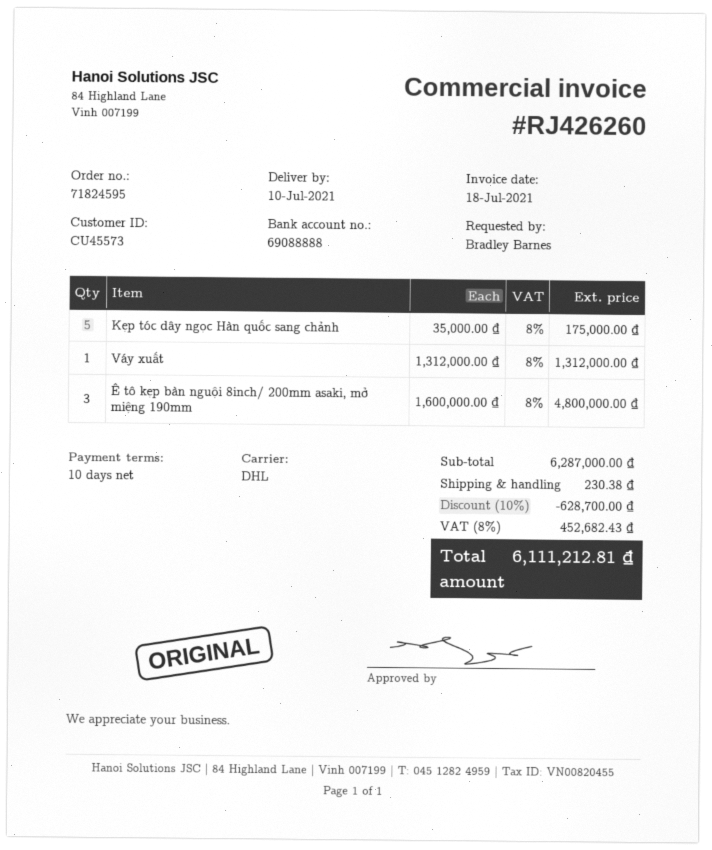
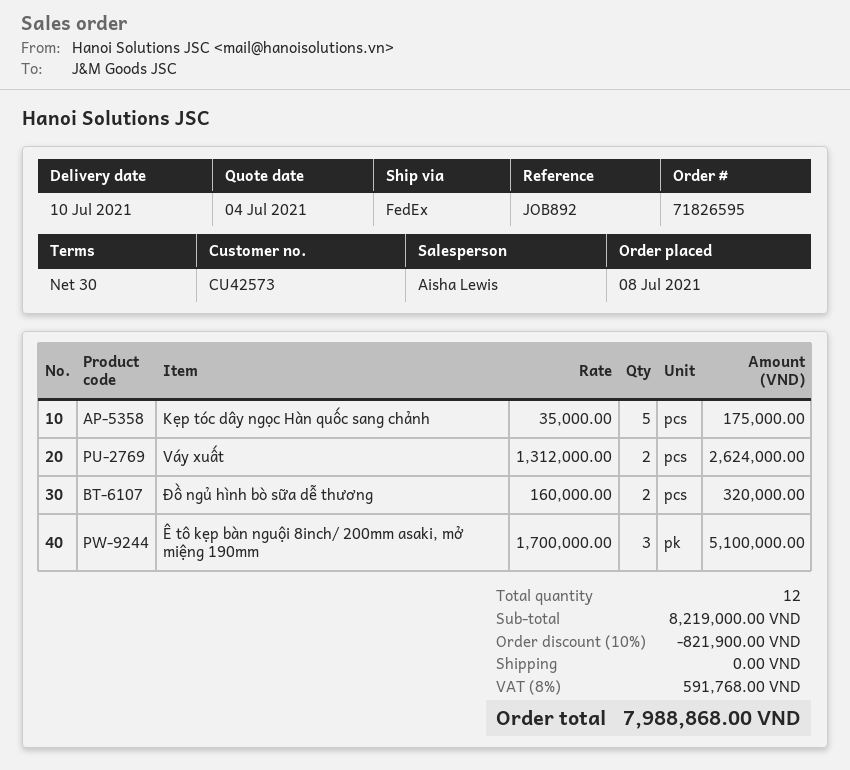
order number: 71824595 -> 71826595
payment terms: 10 days -> 30 days
customer number: CU45573 -> CU42573
shipping method: DHL -> FedEx
Váy xuất: 1 x 1312000.00 = 1312000.00 -> 2 x 1312000.00 = 2624000.00
Ê tô kẹp bàn nguội 8inch/ 200mm asaki, mở miệng 190mm: 3 x 1600000.00 = 4800000.00 -> 3 x 1700000.00 = 5100000.00
Đồ ngủ hình bò sữa dễ thương: none -> 2 x 160000.00 = 320000.00
subtotal: 6287000.00 -> 8219000.00
discount: 10% = 628700.00 -> 10% = 821900.00
shipping: 230.38 -> 0.00
tax: 8% = 452682.43 -> 8% = 591768.00
total: 6111212.81 -> 7988868.00

